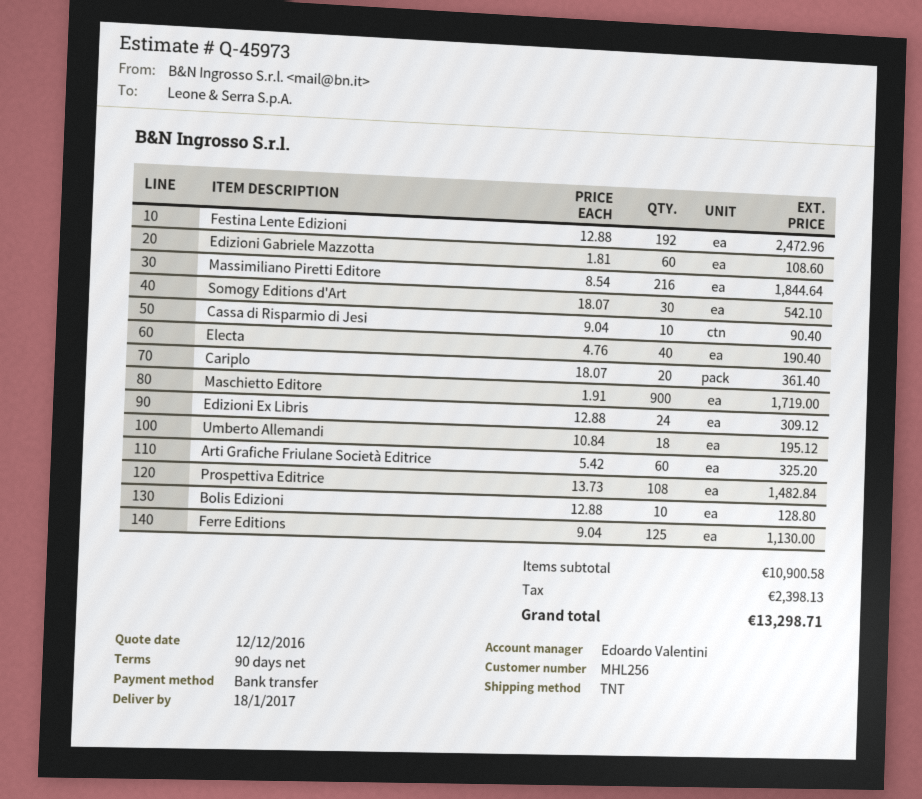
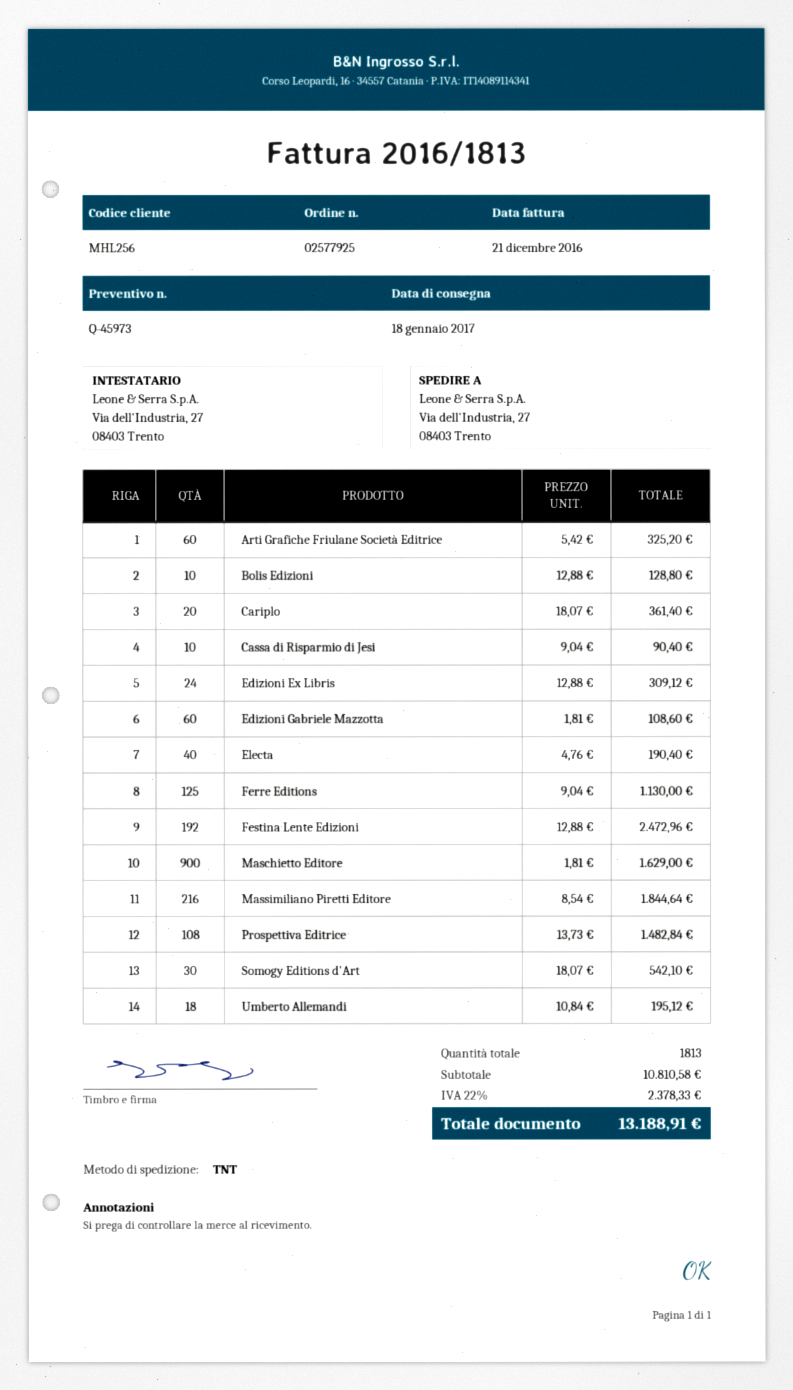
Maschietto Editore: 900 x 1.91 = 1719.00 -> 900 x 1.81 = 1629.00
subtotal: 10900.58 -> 10810.58
tax: 2398.13 -> 2378.33
total: 13298.71 -> 13188.91

